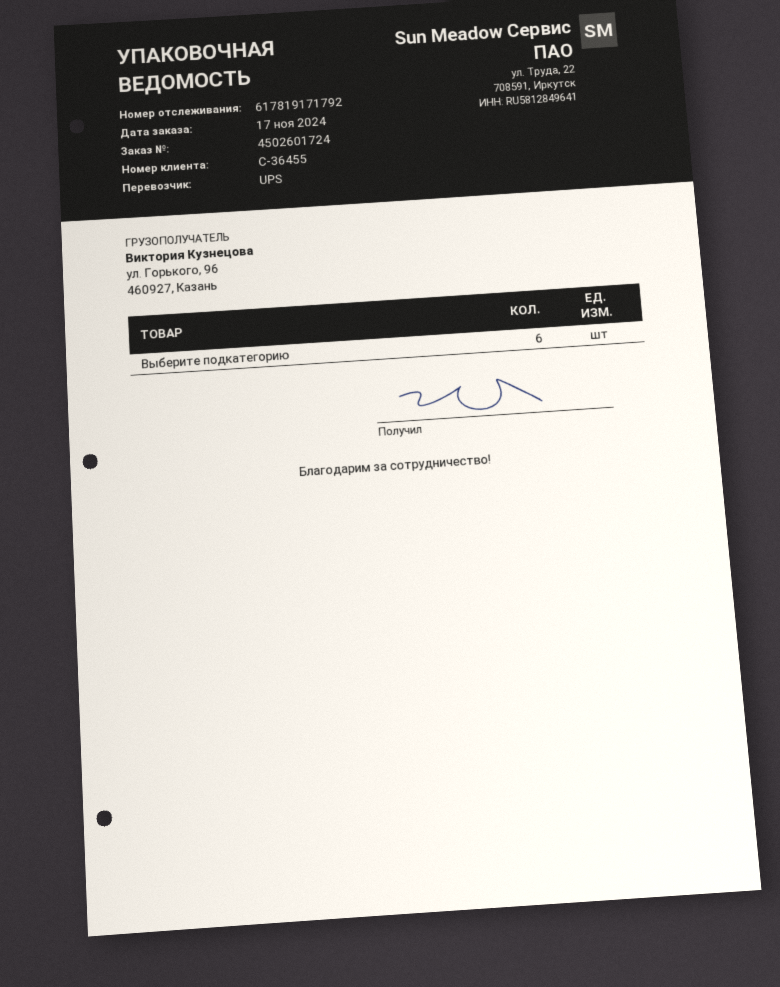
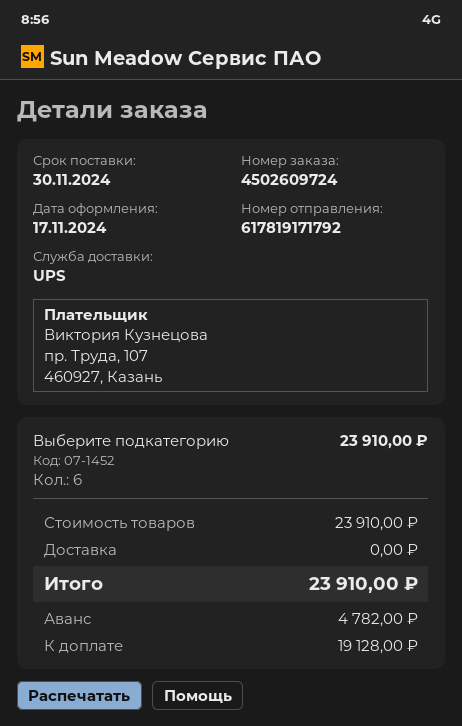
order number: 4502601724 -> 4502609724

